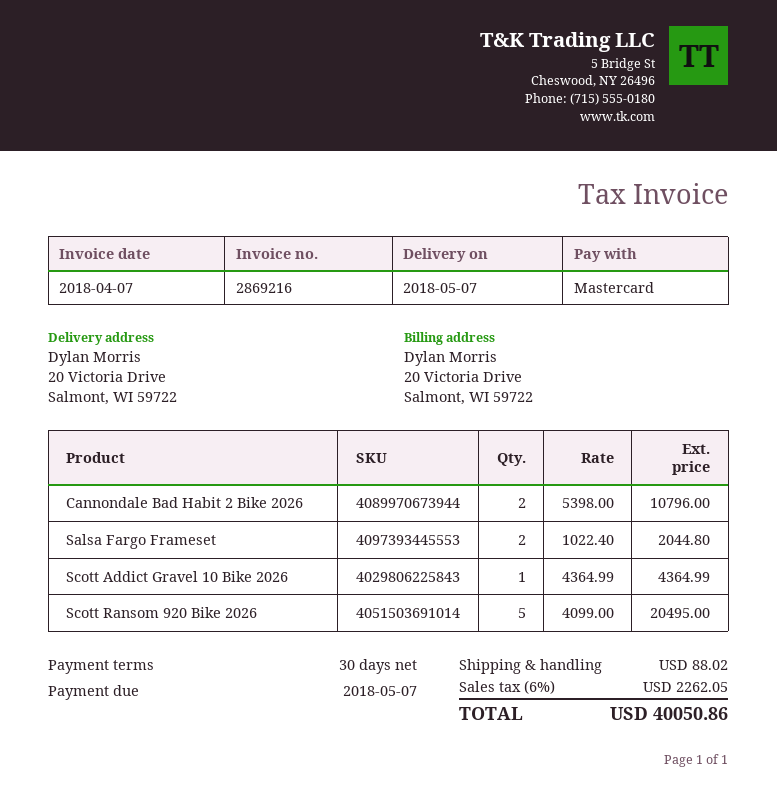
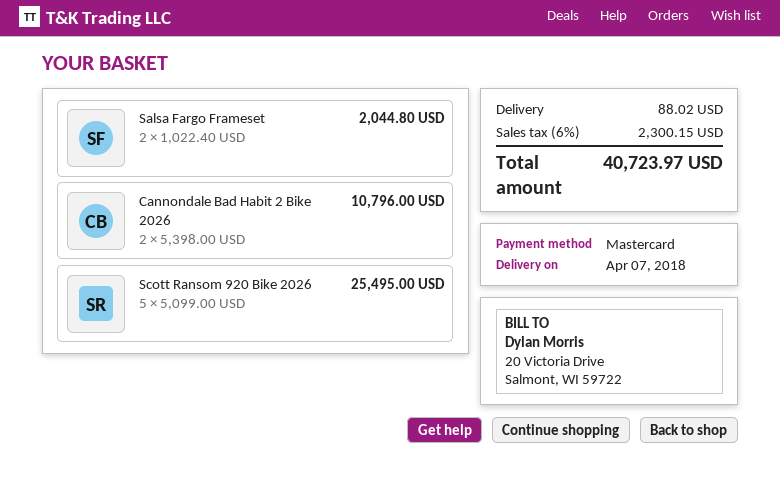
delivery date: 2018-05-07 -> 2018-04-07
Scott Addict Gravel 10 Bike 2026: 1 x 4364.99 = 4364.99 -> none
Scott Ransom 920 Bike 2026: 5 x 4099.00 = 20495.00 -> 5 x 5099.00 = 25495.00
tax: 6% = 2262.05 -> 6% = 2300.15
total: 40050.86 -> 40723.97

